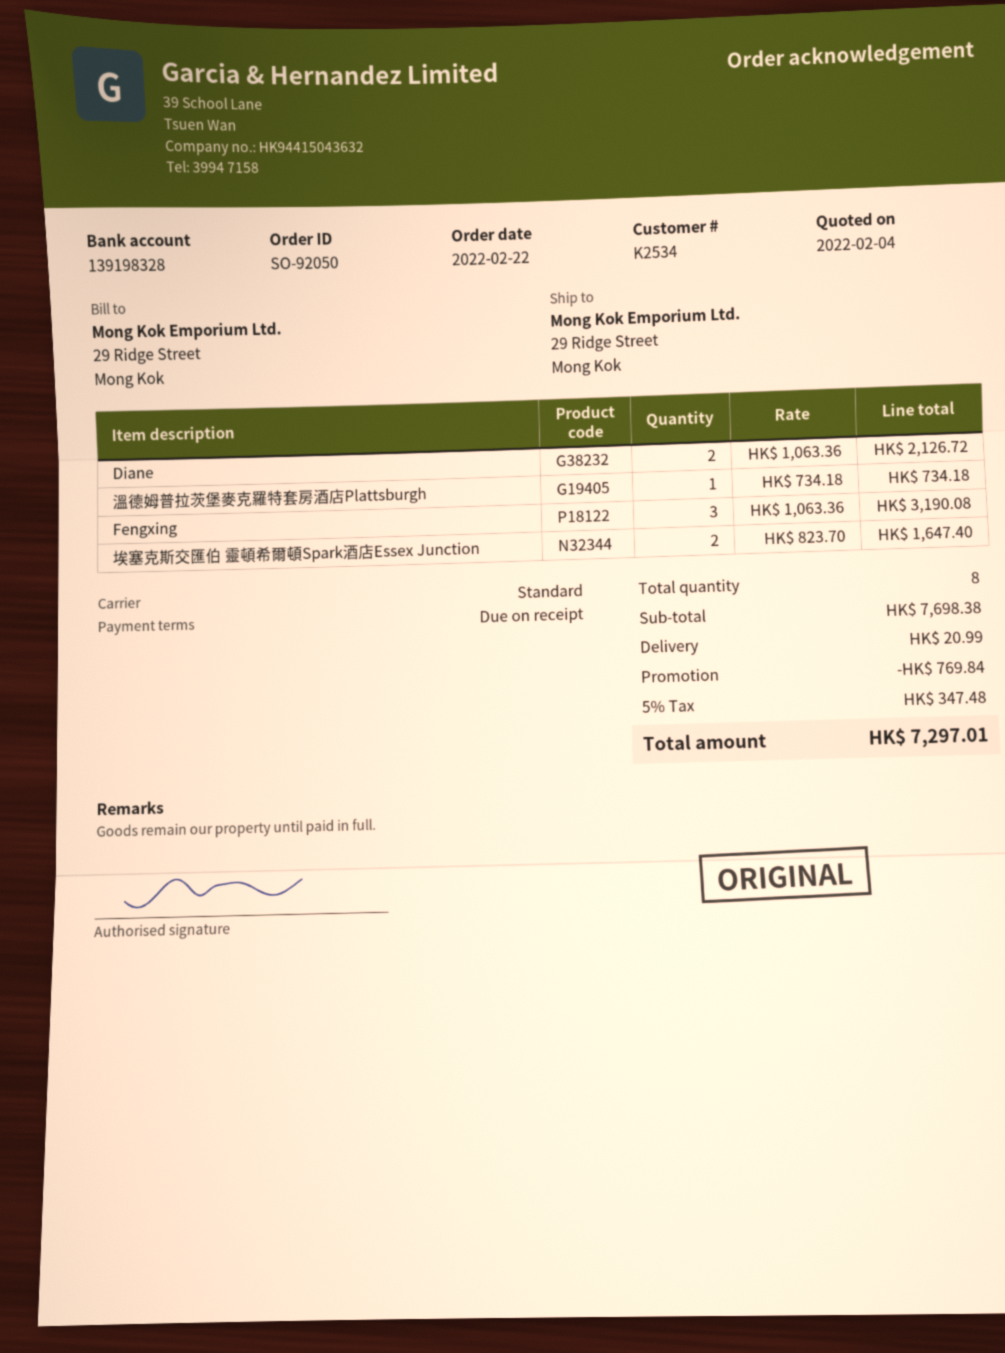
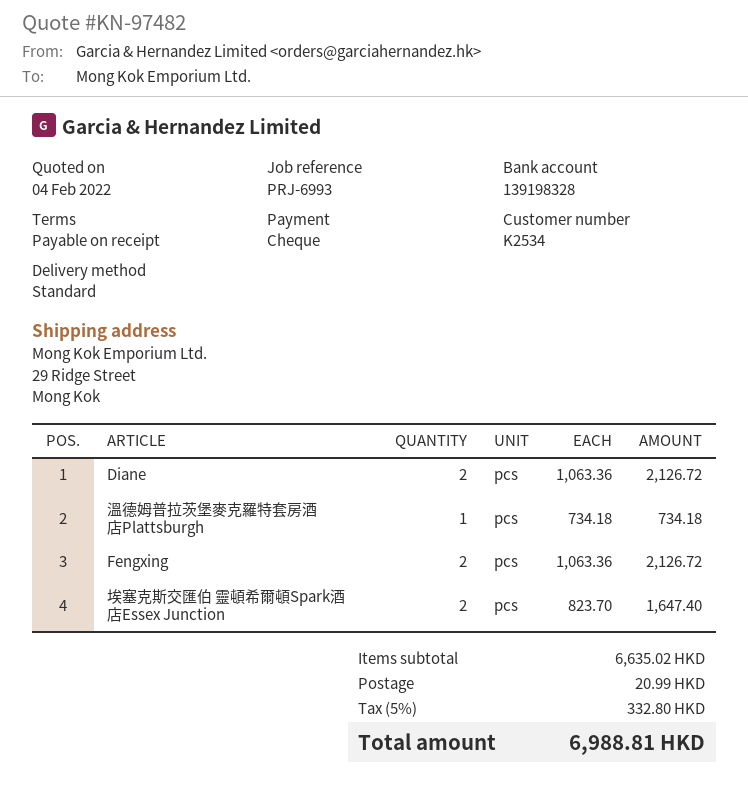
Fengxing: 3 x 1063.36 = 3190.08 -> 2 x 1063.36 = 2126.72
subtotal: 7698.38 -> 6635.02
discount: 769.84 -> none
tax: 5% = 347.48 -> 5% = 332.80
total: 7297.01 -> 6988.81

